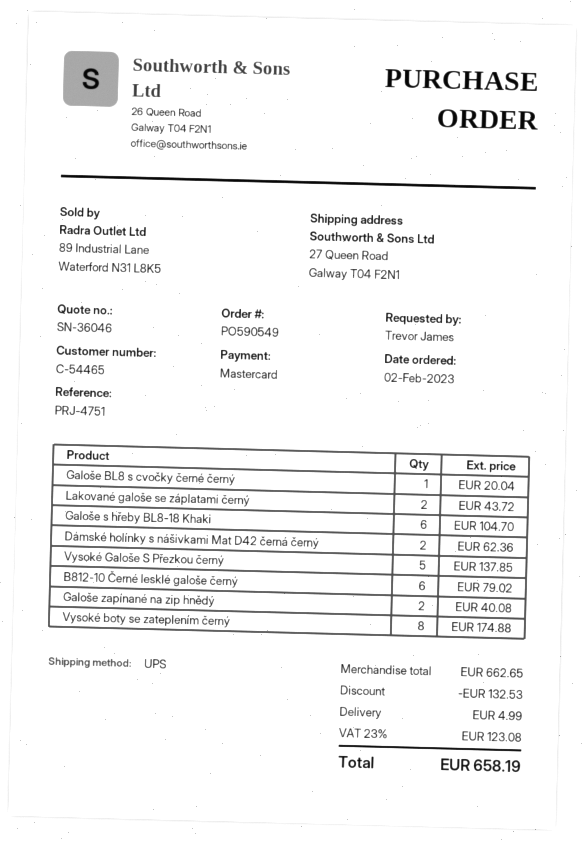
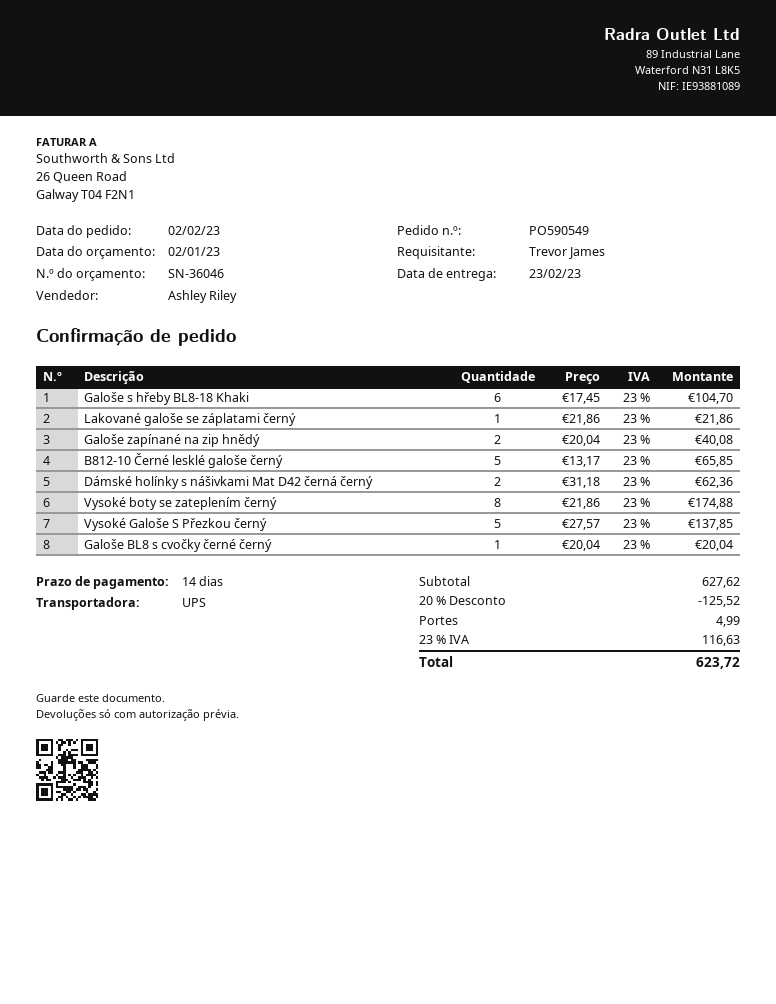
Lakované galoše se záplatami černý: 2 for 43.72 -> 1 for 21.86
B812-10 Černé lesklé galoše černý: 6 for 79.02 -> 5 for 65.85
subtotal: 662.65 -> 627.62
discount: 132.53 -> 125.52
tax: 23% = 123.08 -> 23% = 116.63
total: 658.19 -> 623.72

